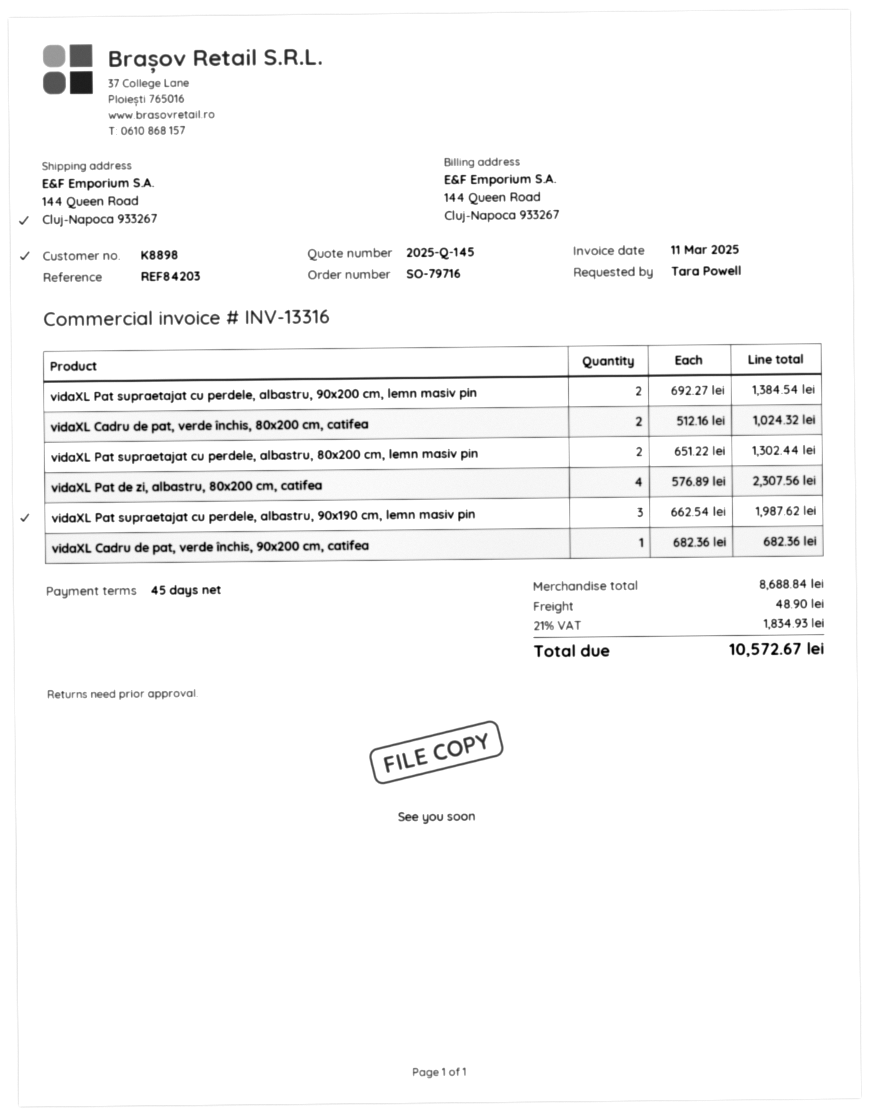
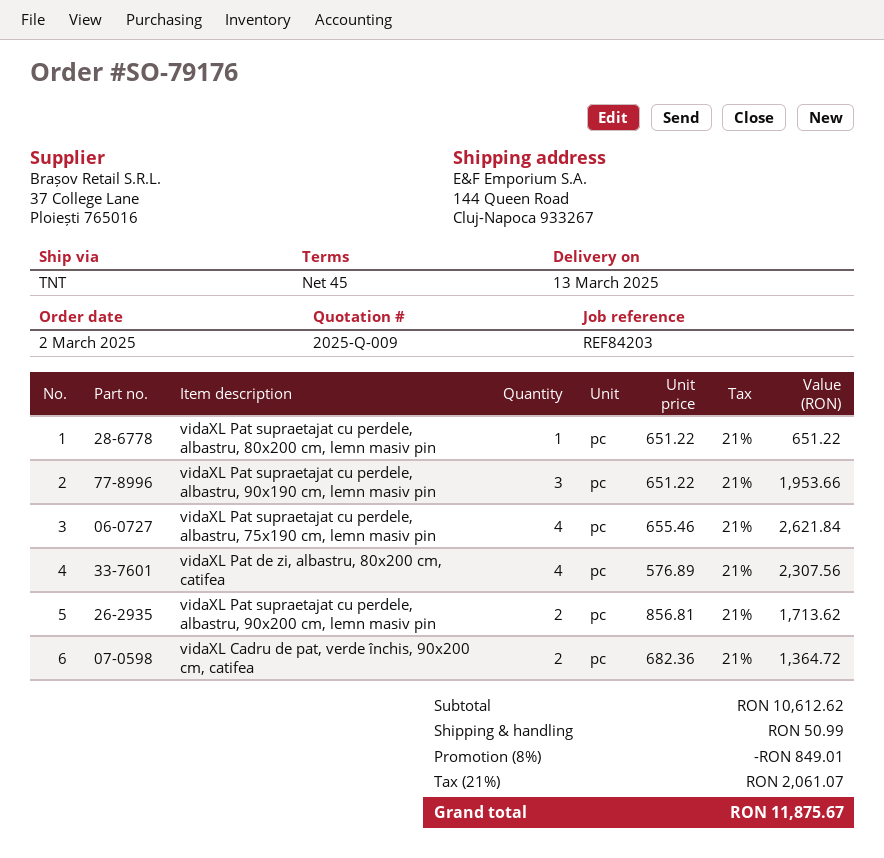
quote number: 2025-Q-145 -> 2025-Q-009
order number: SO-79716 -> SO-79176
vidaXL Pat supraetajat cu perdele, albastru, 90x200 cm, lemn masiv pin: 2 x 692.27 = 1384.54 -> 2 x 856.81 = 1713.62
vidaXL Cadru de pat, verde închis, 80x200 cm, catifea: 2 x 512.16 = 1024.32 -> none
vidaXL Pat supraetajat cu perdele, albastru, 80x200 cm, lemn masiv pin: 2 x 651.22 = 1302.44 -> 1 x 651.22 = 651.22
vidaXL Pat supraetajat cu perdele, albastru, 90x190 cm, lemn masiv pin: 3 x 662.54 = 1987.62 -> 3 x 651.22 = 1953.66
vidaXL Cadru de pat, verde închis, 90x200 cm, catifea: 1 x 682.36 = 682.36 -> 2 x 682.36 = 1364.72
vidaXL Pat supraetajat cu perdele, albastru, 75x190 cm, lemn masiv pin: none -> 4 x 655.46 = 2621.84
subtotal: 8688.84 -> 10612.62
discount: none -> 8% = 849.01
shipping: 48.90 -> 50.99
tax: 21% = 1834.93 -> 21% = 2061.07
total: 10572.67 -> 11875.67

